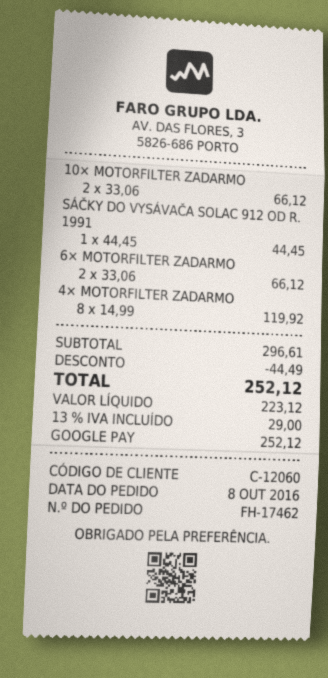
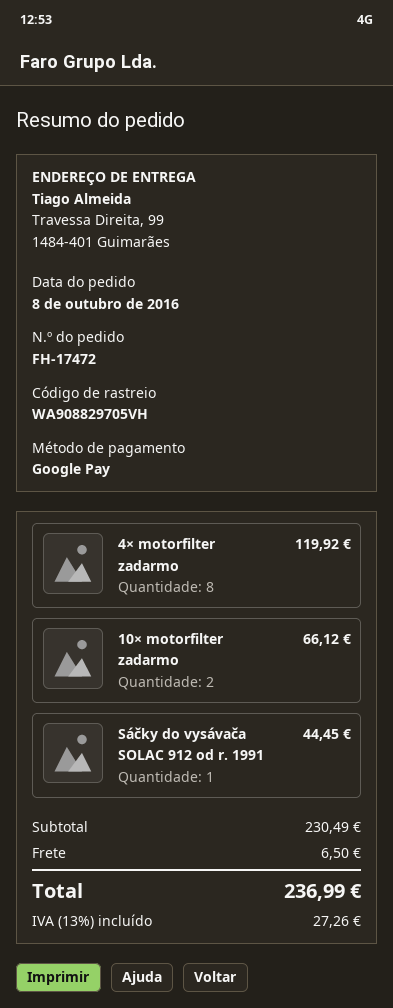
order number: FH-17462 -> FH-17472
6× MOTORFILTER ZADARMO: 2 for 66.12 -> none
subtotal: 296.61 -> 230.49
discount: 44.49 -> none
shipping: none -> 6.50
tax: 13% = 29.00 -> 13% = 27.26
total: 252.12 -> 236.99

